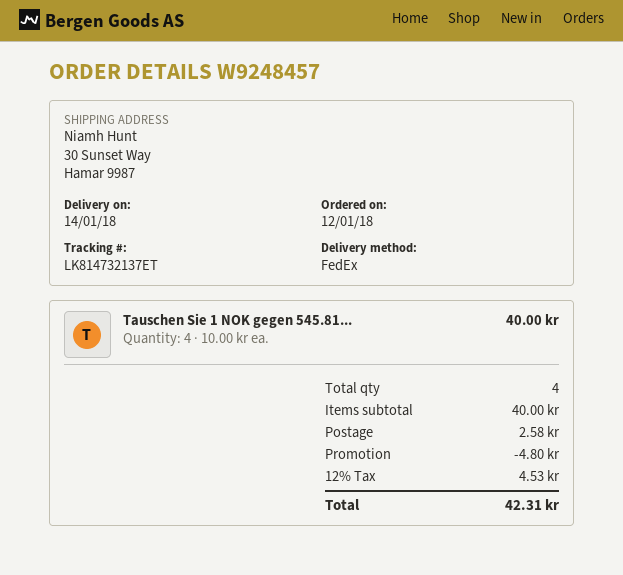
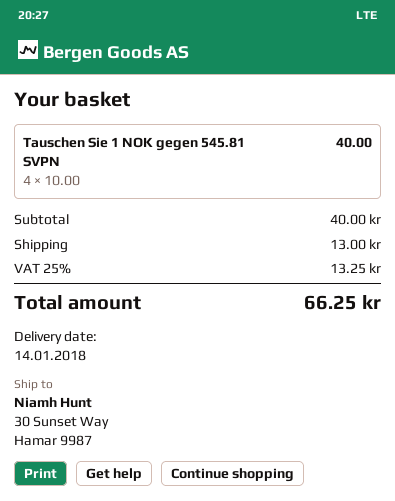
discount: 4.80 -> none
shipping: 2.58 -> 13.00
tax: 12% = 4.53 -> 25% = 13.25
total: 42.31 -> 66.25

